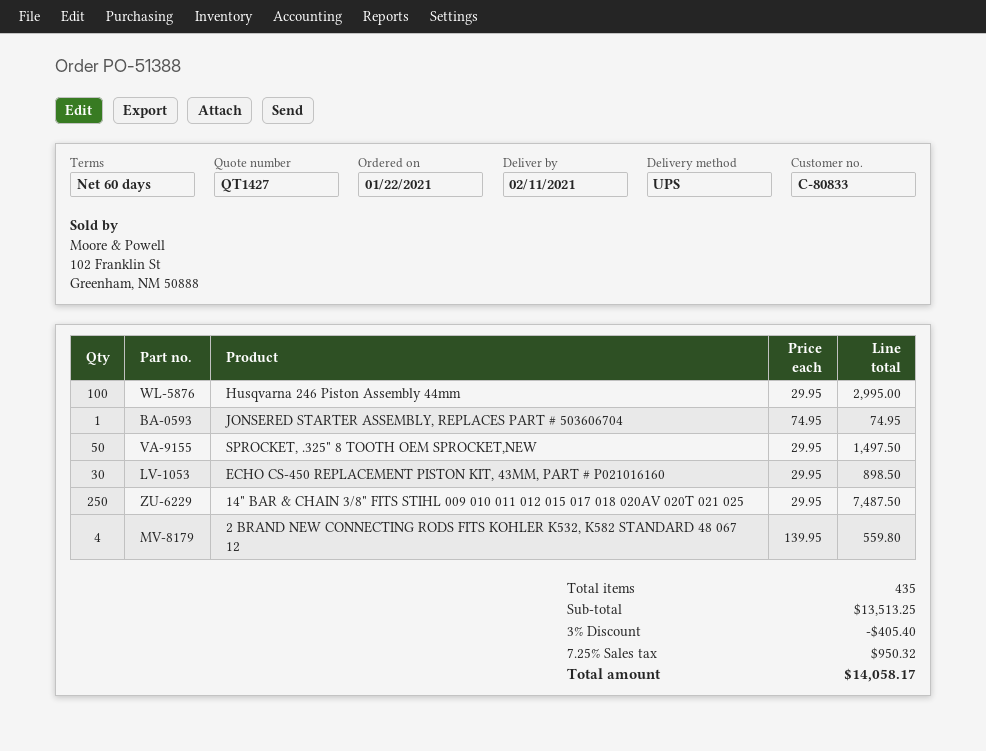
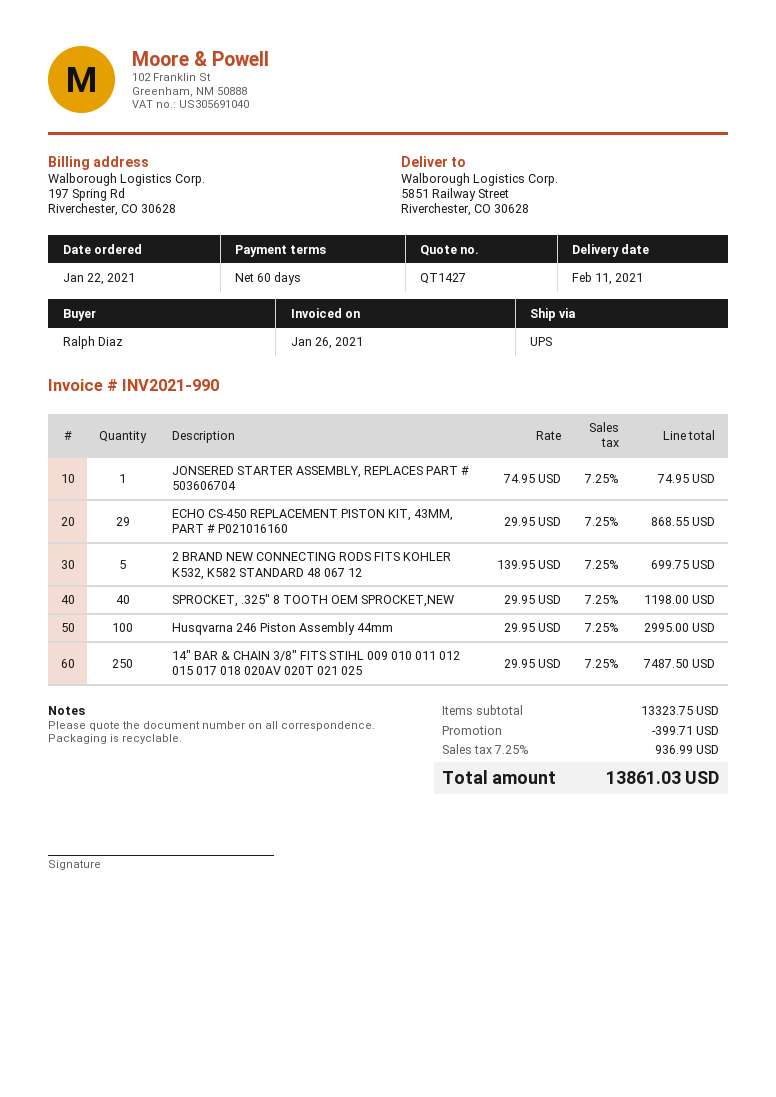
SPROCKET, .325" 8 TOOTH OEM SPROCKET,NEW: 50 x 29.95 = 1497.50 -> 40 x 29.95 = 1198.00
ECHO CS-450 REPLACEMENT PISTON KIT, 43MM, PART # P021016160: 30 x 29.95 = 898.50 -> 29 x 29.95 = 868.55
2 BRAND NEW CONNECTING RODS FITS KOHLER K532, K582 STANDARD 48 067 12: 4 x 139.95 = 559.80 -> 5 x 139.95 = 699.75
subtotal: 13513.25 -> 13323.75
discount: 405.40 -> 399.71
tax: 7.25% = 950.32 -> 7.25% = 936.99
total: 14058.17 -> 13861.03

